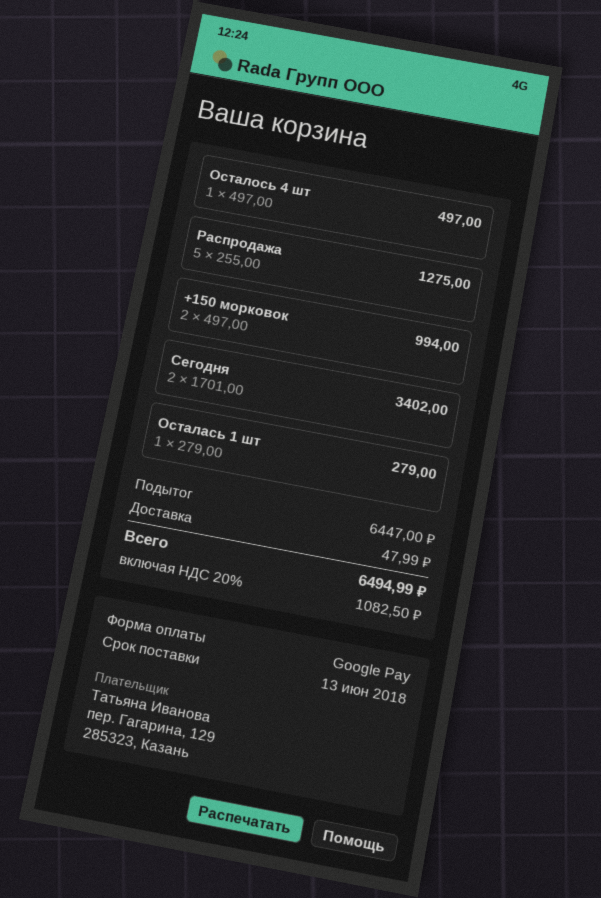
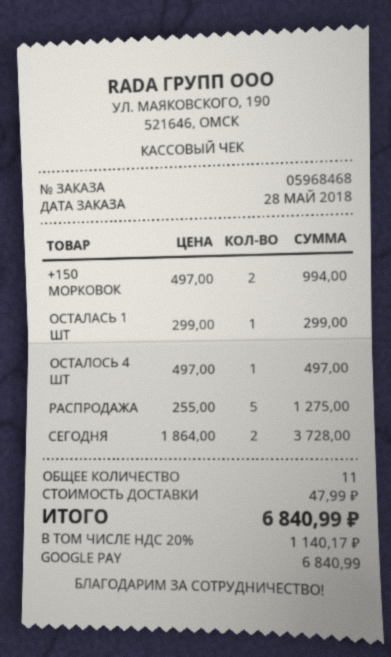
Сегодня: 2 x 1701.00 = 3402.00 -> 2 x 1864.00 = 3728.00
Осталась 1 шт: 1 x 279.00 = 279.00 -> 1 x 299.00 = 299.00
tax: 20% = 1082.50 -> 20% = 1140.17
total: 6494.99 -> 6840.99

